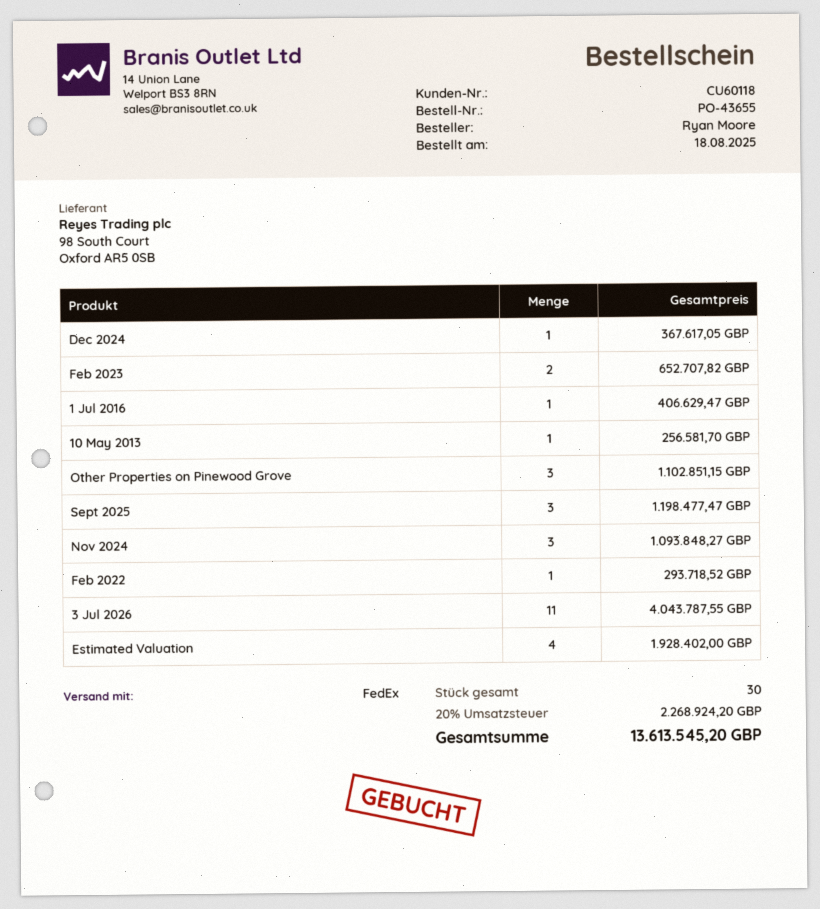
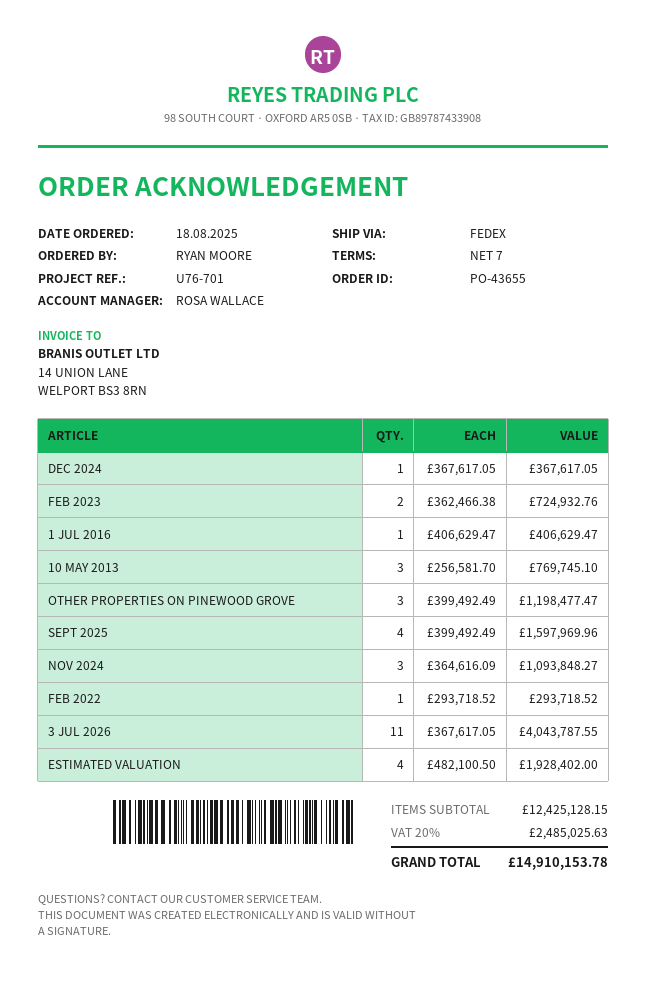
Feb 2023: 2 for 652707.82 -> 2 for 724932.76
10 May 2013: 1 for 256581.70 -> 3 for 769745.10
Other Properties on Pinewood Grove: 3 for 1102851.15 -> 3 for 1198477.47
Sept 2025: 3 for 1198477.47 -> 4 for 1597969.96
tax: 20% = 2268924.20 -> 20% = 2485025.63
total: 13613545.20 -> 14910153.78

